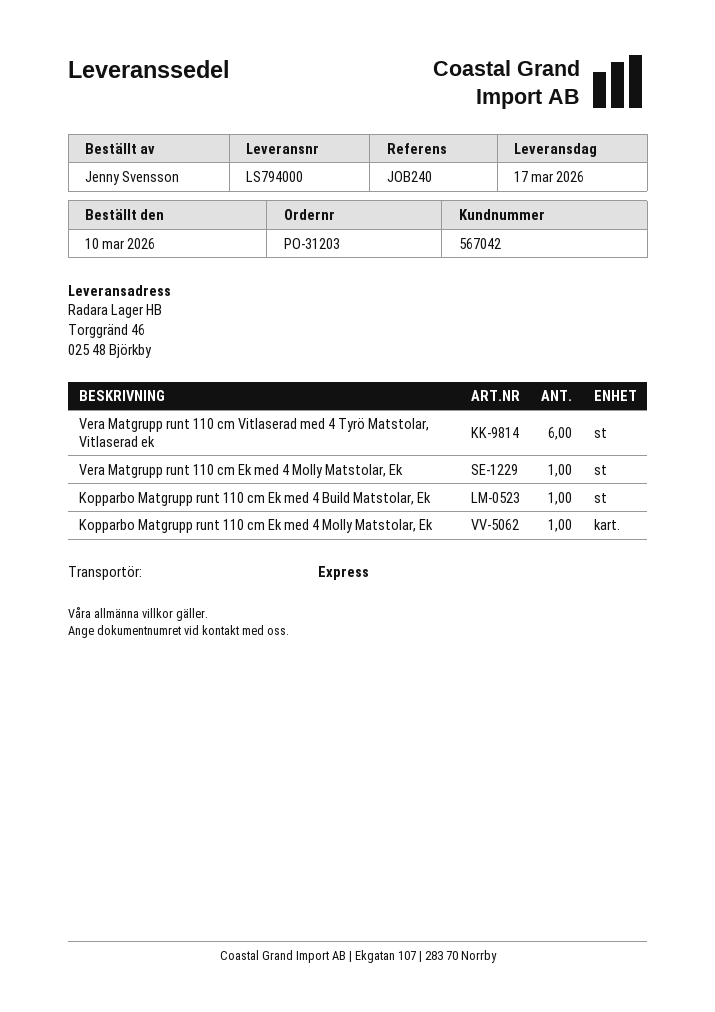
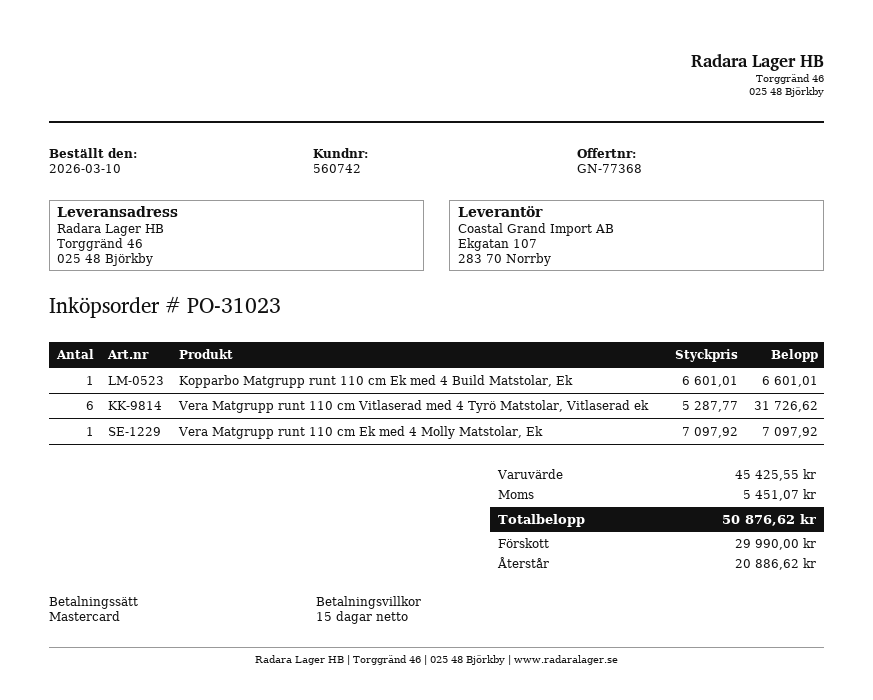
order number: PO-31203 -> PO-31023
customer number: 567042 -> 560742
Kopparbo Matgrupp runt 110 cm Ek med 4 Molly Matstolar, Ek: 1 -> none

